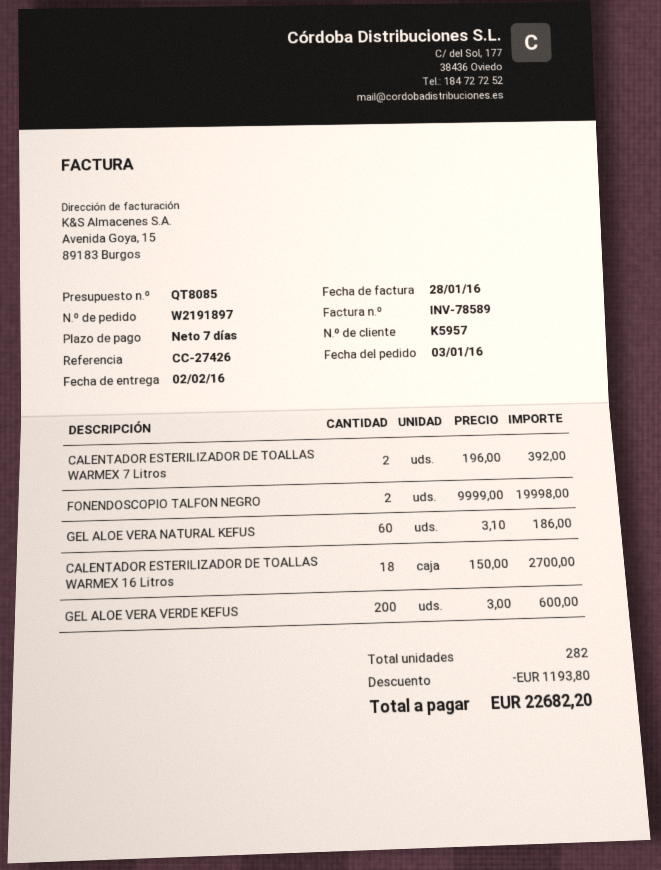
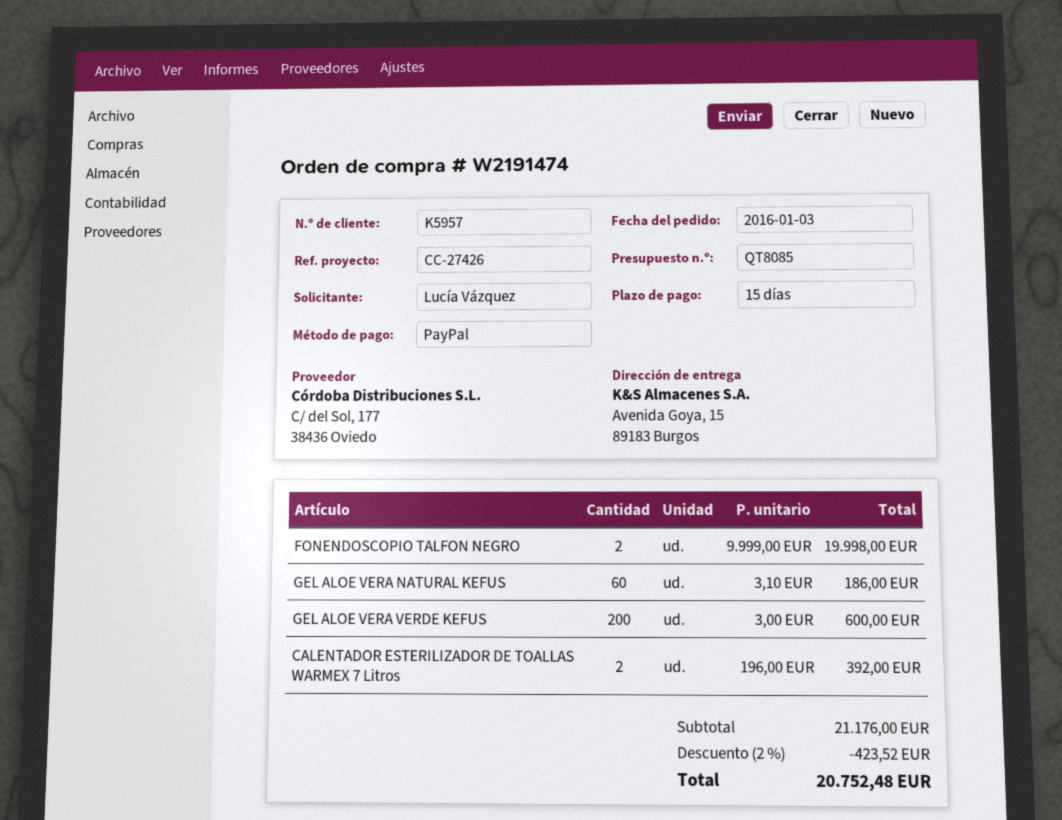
order number: W2191897 -> W2191474
payment terms: 7 days -> 15 days
CALENTADOR ESTERILIZADOR DE TOALLAS WARMEX 16 Litros: 18 x 150.00 = 2700.00 -> none
discount: 1193.80 -> 423.52
total: 22682.20 -> 20752.48

